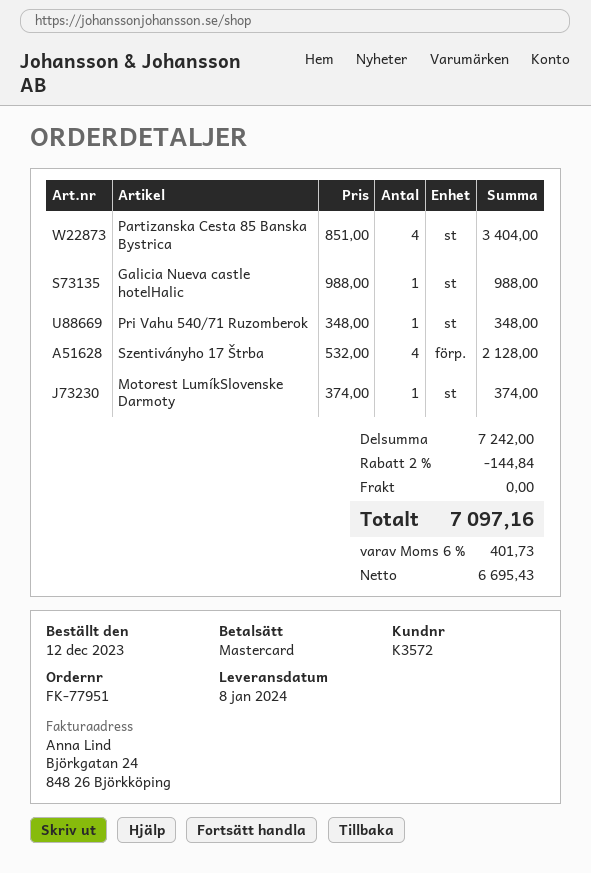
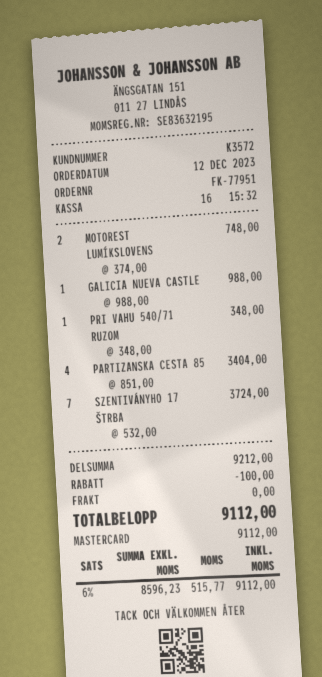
Szentiványho 17 Štrba: 4 x 532.00 = 2128.00 -> 7 x 532.00 = 3724.00
Motorest LumíkSlovenske Darmoty: 1 x 374.00 = 374.00 -> 2 x 374.00 = 748.00
subtotal: 7242.00 -> 9212.00
discount: 144.84 -> 100.00
net: 6695.43 -> 8596.23
tax: 6% = 401.73 -> 6% = 515.77
total: 7097.16 -> 9112.00

